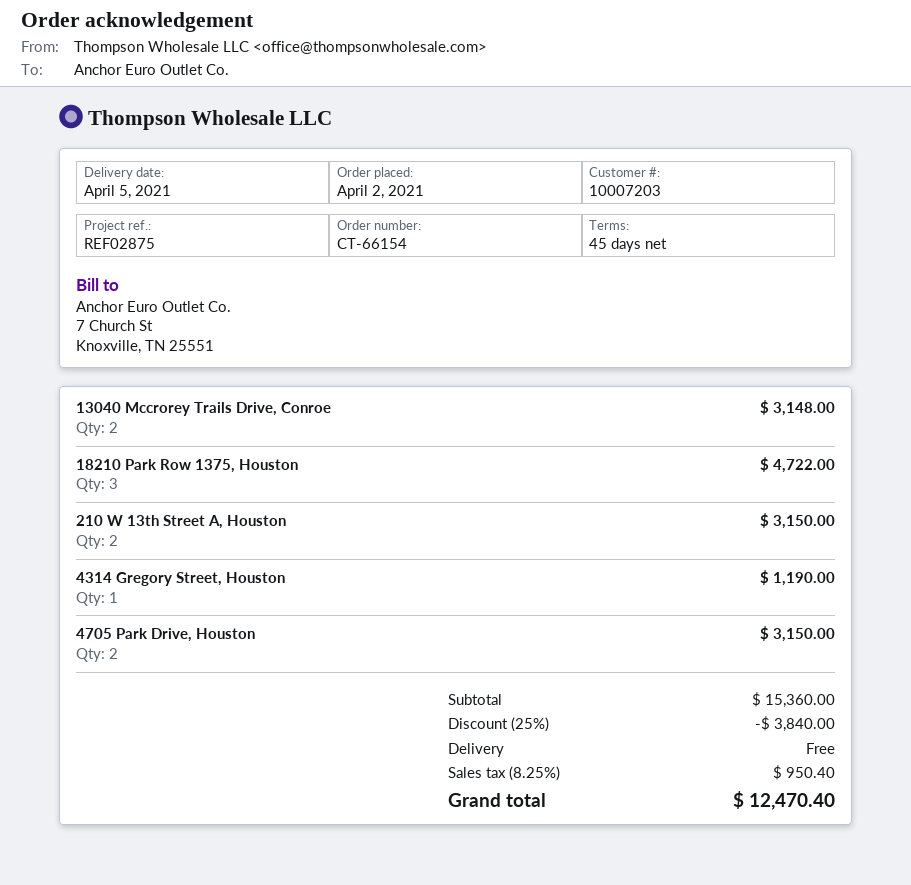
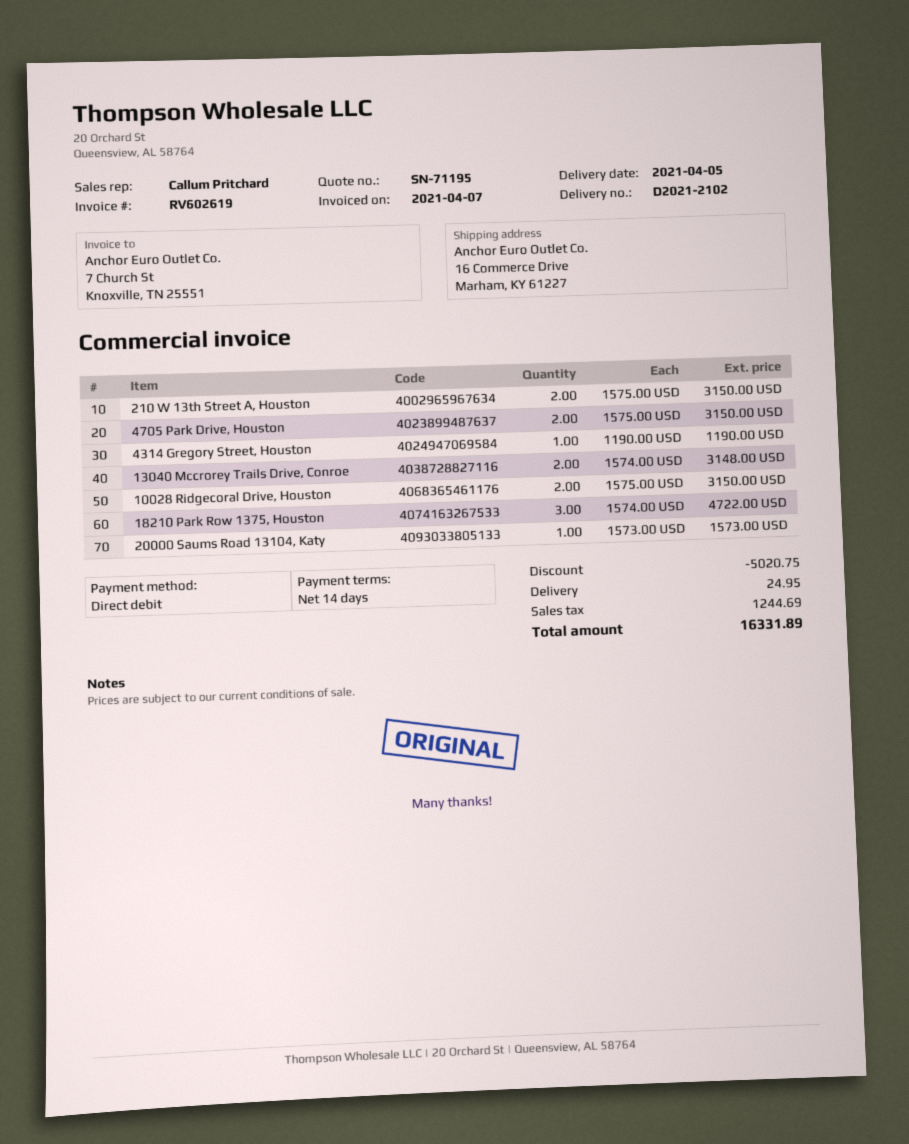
payment terms: 45 days -> 14 days
10028 Ridgecoral Drive, Houston: none -> 2 for 3150.00
20000 Saums Road 13104, Katy: none -> 1 for 1573.00
discount: 3840.00 -> 5020.75
shipping: 0.00 -> 24.95
tax: 950.40 -> 1244.69
total: 12470.40 -> 16331.89

